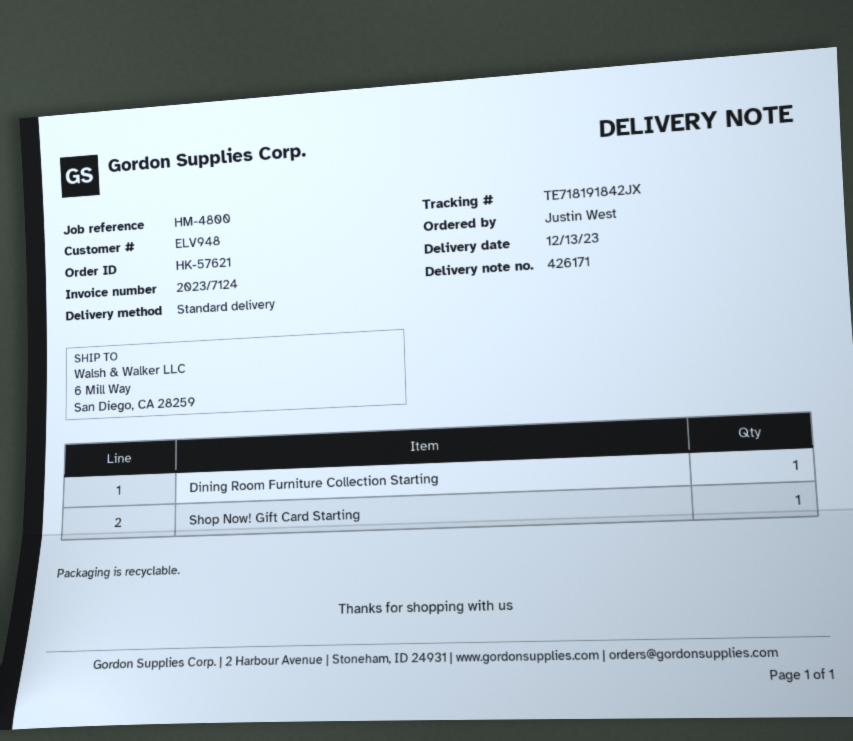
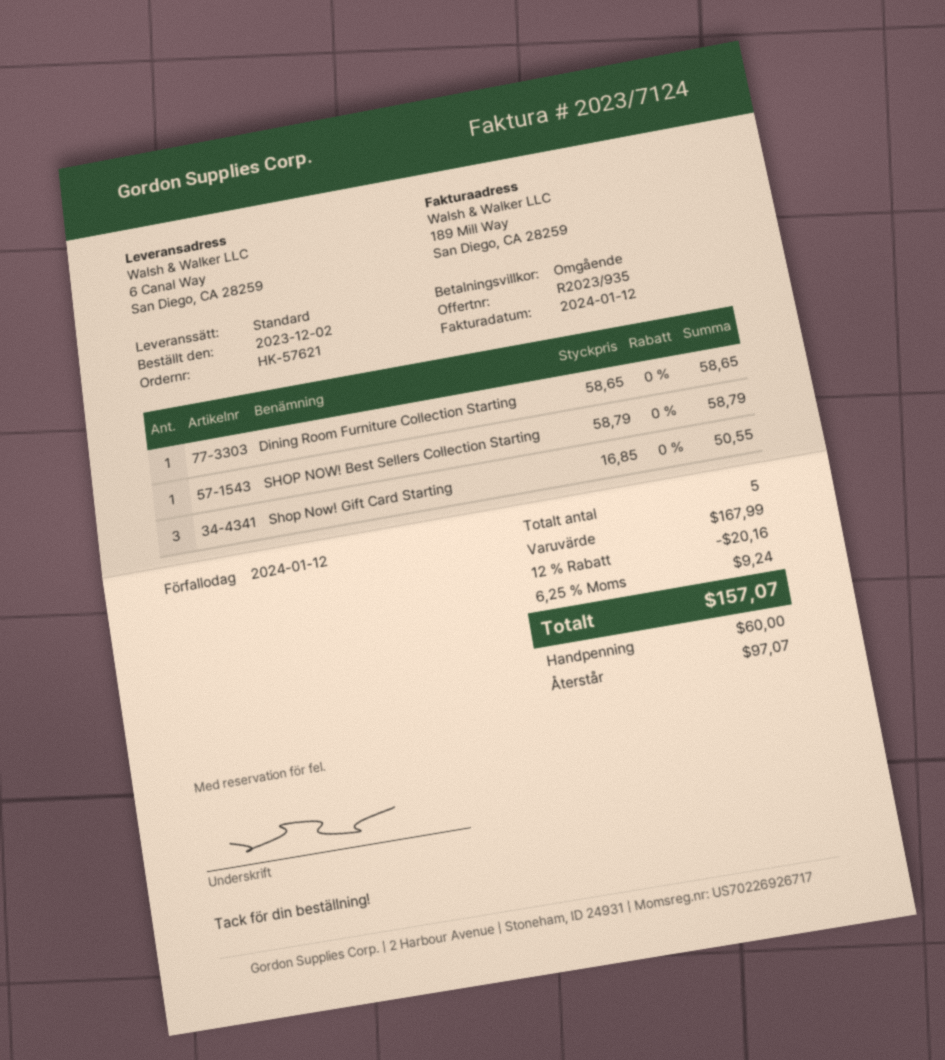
ship to: 6 Mill Way, San Diego, CA 28259 -> 6 Canal Way, San Diego, CA 28259
Shop Now! Gift Card Starting: 1 -> 3
SHOP NOW! Best Sellers Collection Starting: none -> 1

